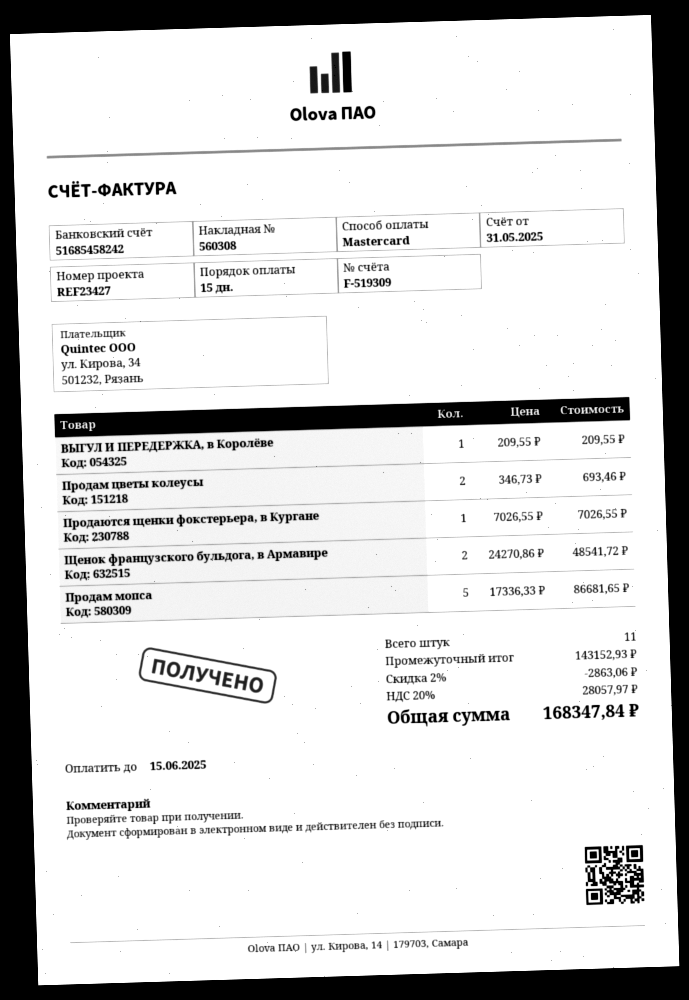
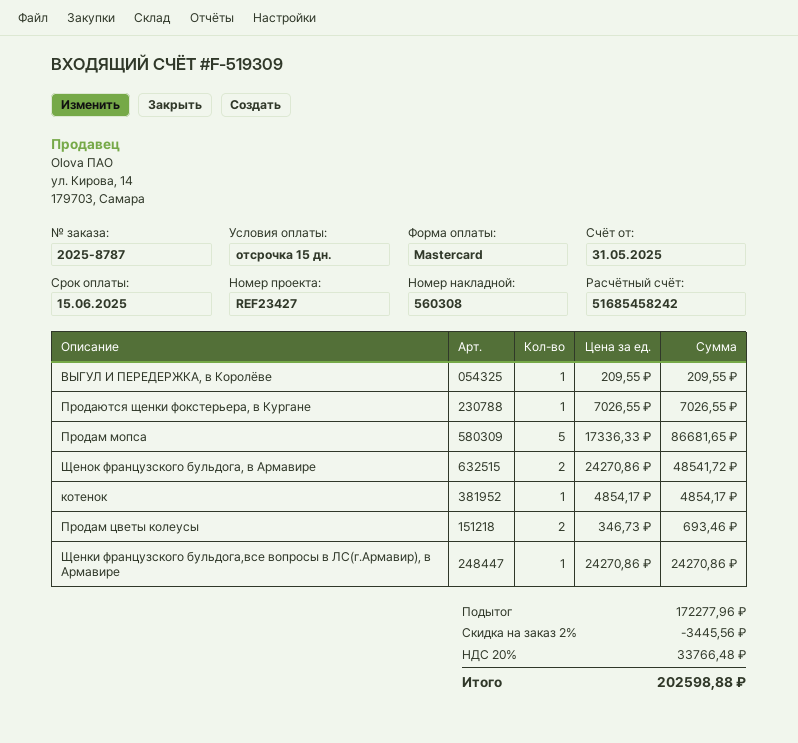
котенок: none -> 1 x 4854.17 = 4854.17
Щенки французского бульдога,все вопросы в ЛС(г.Армавир), в Армавире: none -> 1 x 24270.86 = 24270.86
subtotal: 143152.93 -> 172277.96
discount: 2% = 2863.06 -> 2% = 3445.56
tax: 20% = 28057.97 -> 20% = 33766.48
total: 168347.84 -> 202598.88

